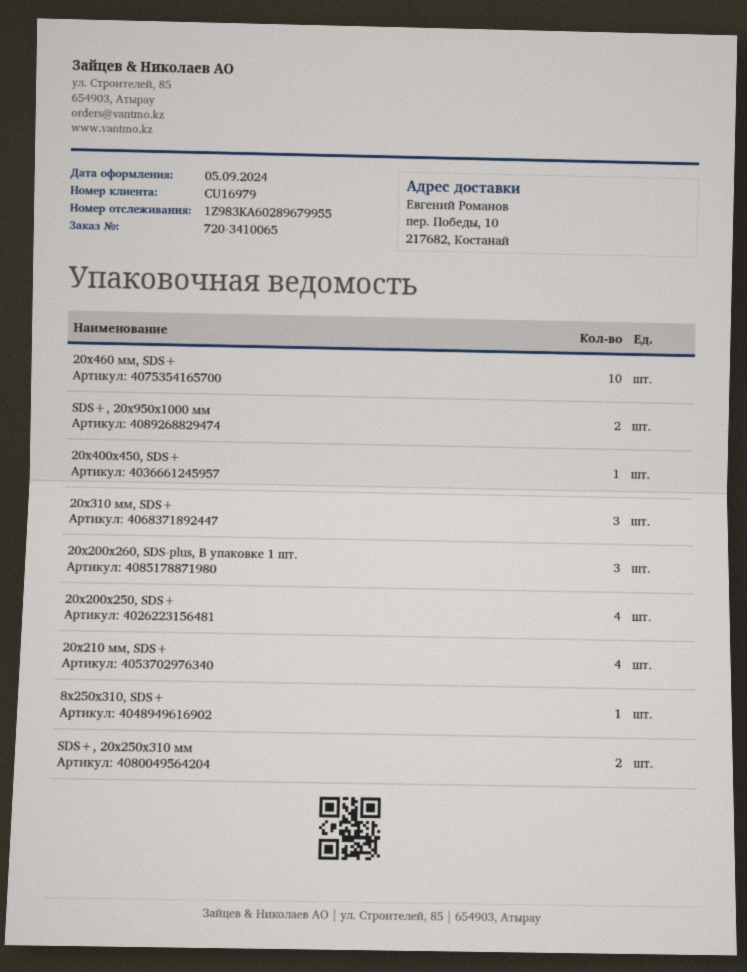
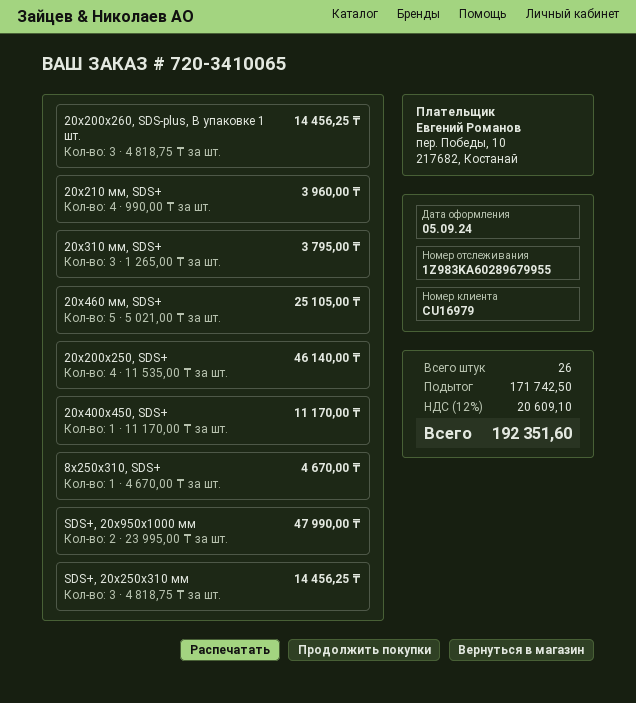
20x460 мм, SDS+: 10 -> 5
SDS+, 20х250х310 мм: 2 -> 3

